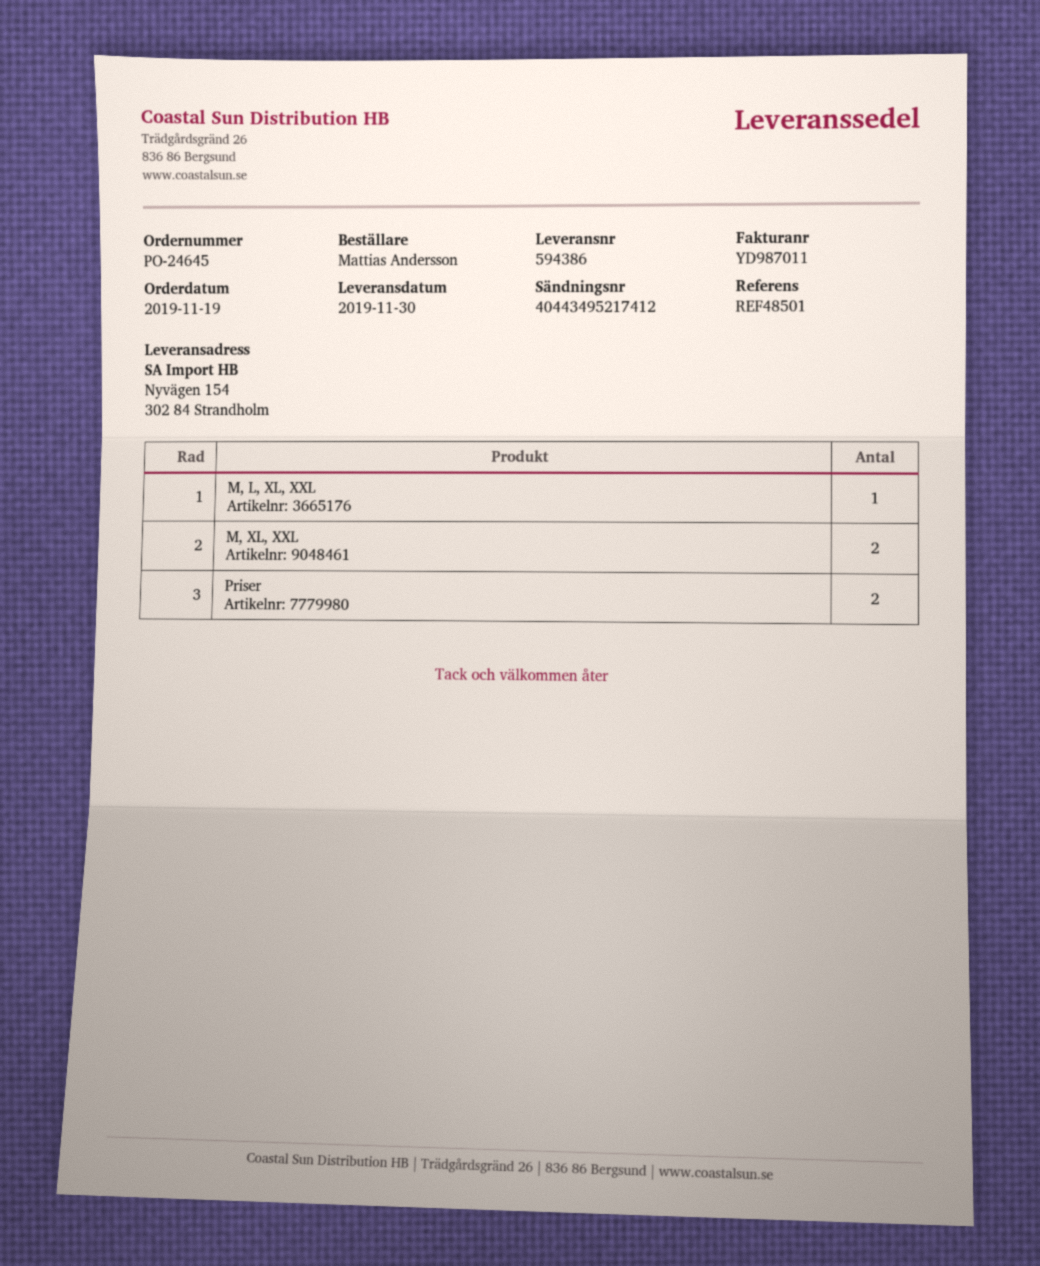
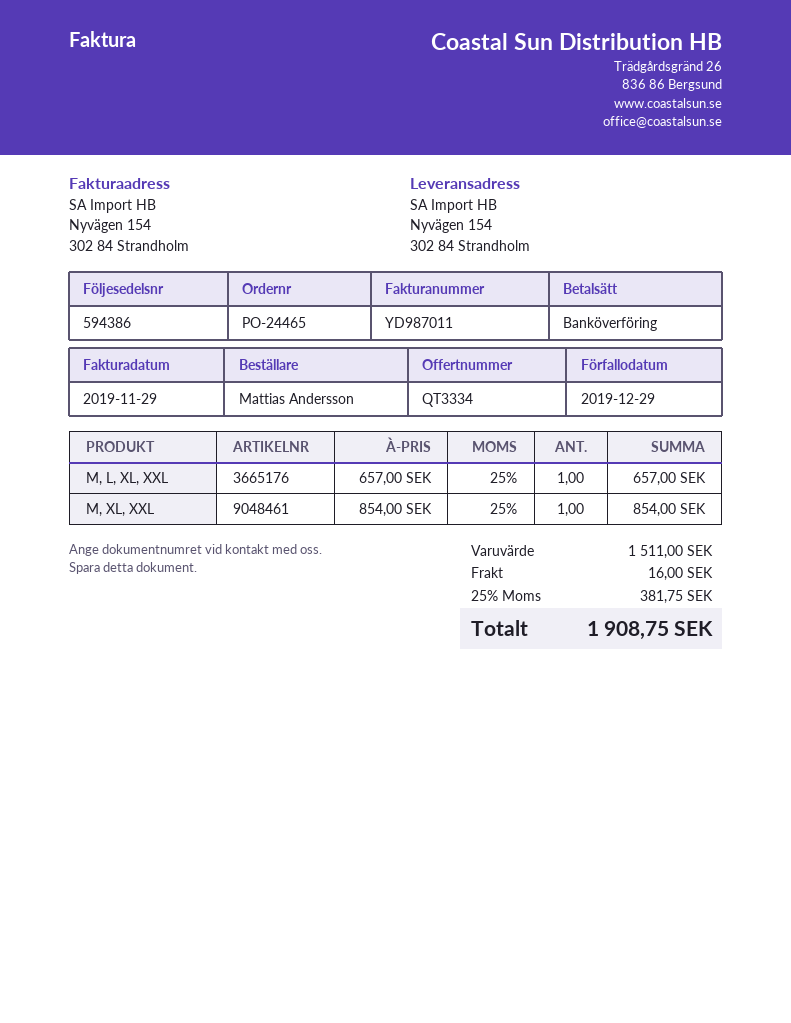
order number: PO-24645 -> PO-24465
M, XL, XXL: 2 -> 1
Priser: 2 -> none

